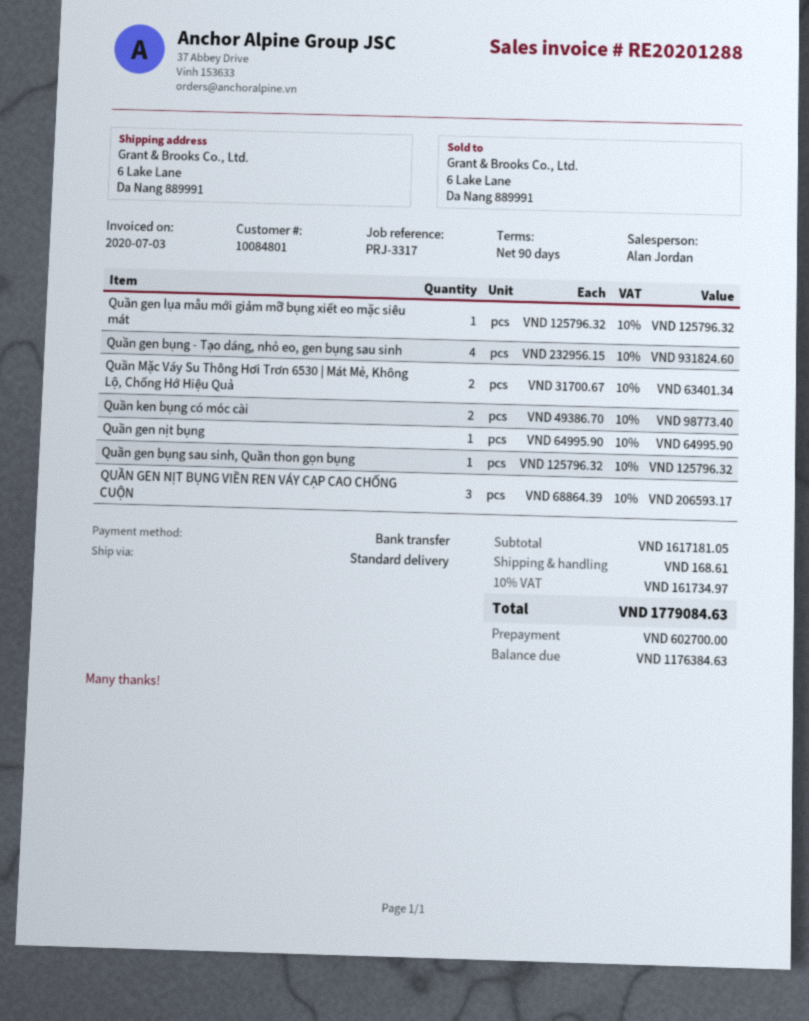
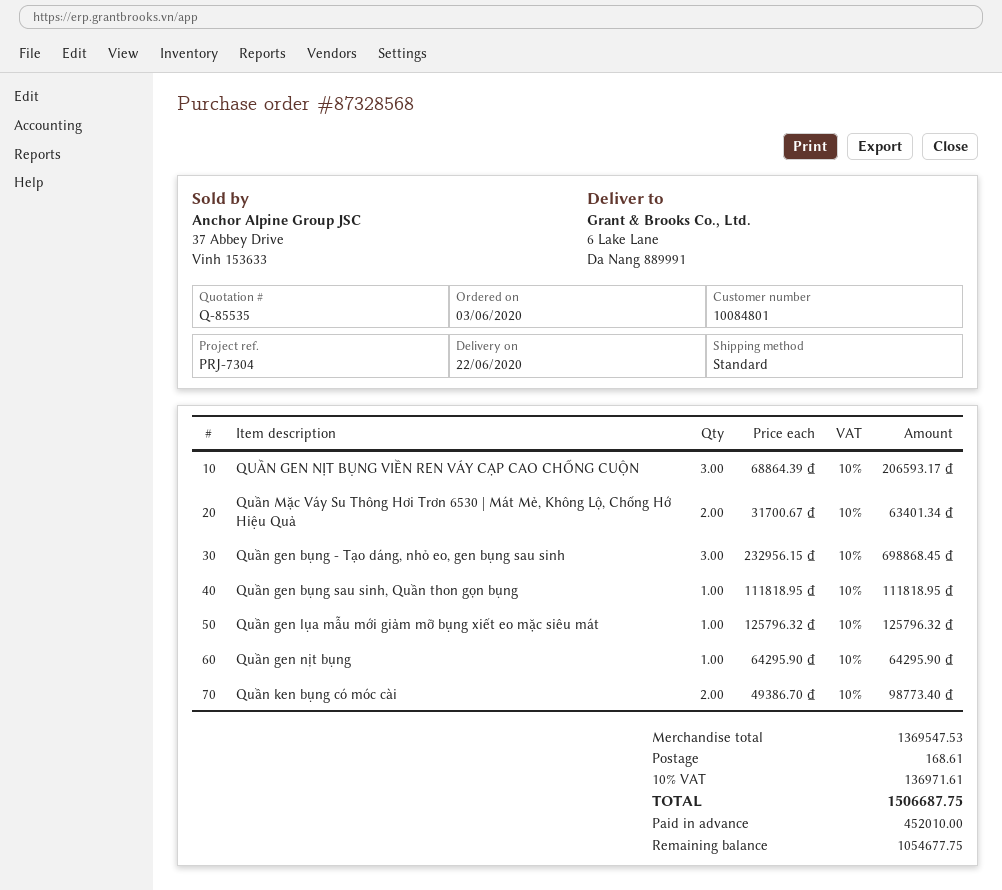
reference: PRJ-3317 -> PRJ-7304
Quần gen bụng - Tạo dáng, nhỏ eo, gen bụng sau sinh: 4 x 232956.15 = 931824.60 -> 3 x 232956.15 = 698868.45
Quần gen nịt bụng: 1 x 64995.90 = 64995.90 -> 1 x 64295.90 = 64295.90
Quần gen bụng sau sinh, Quần thon gọn bụng: 1 x 125796.32 = 125796.32 -> 1 x 111818.95 = 111818.95
subtotal: 1617181.05 -> 1369547.53
tax: 10% = 161734.97 -> 10% = 136971.61
total: 1779084.63 -> 1506687.75
deposit: 602700.00 -> 452010.00
balance: 1176384.63 -> 1054677.75

